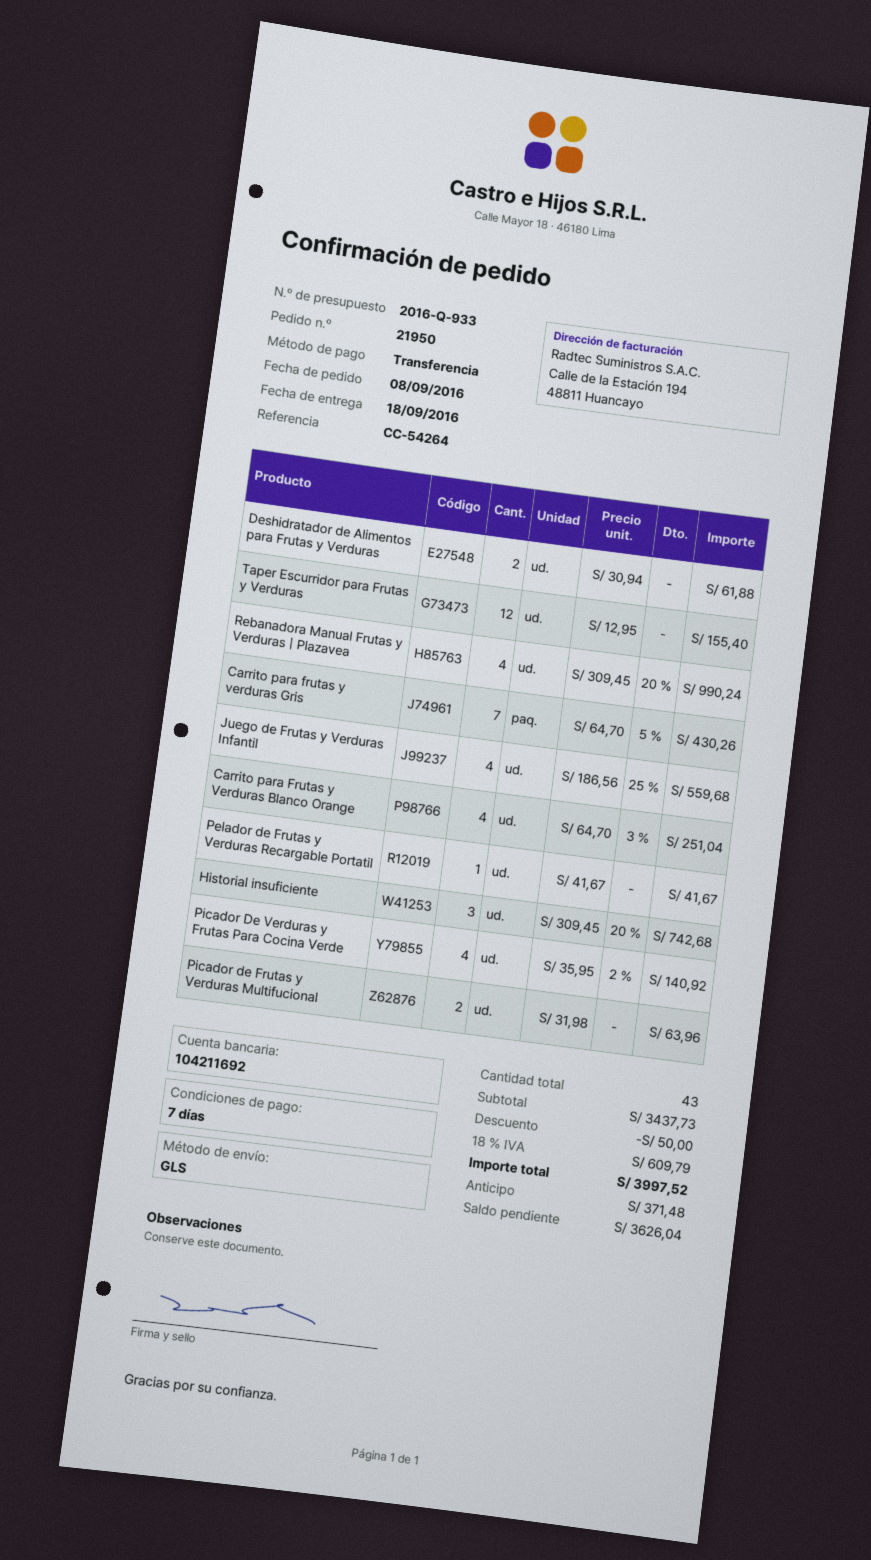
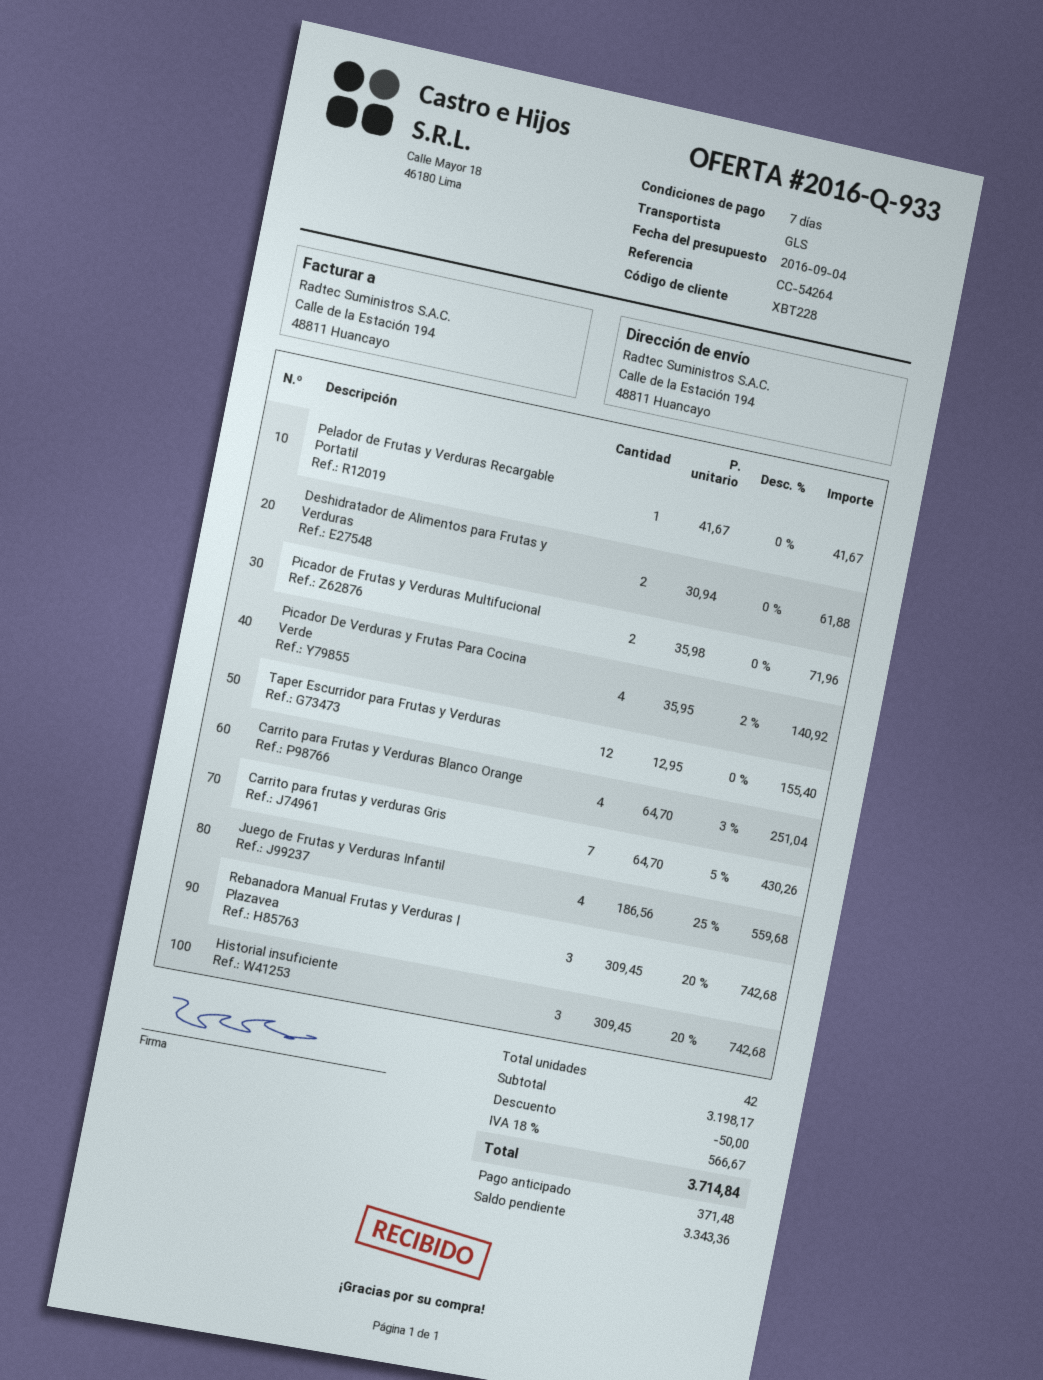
Rebanadora Manual Frutas y Verduras | Plazavea: 4 x 309.45 - 20% = 990.24 -> 3 x 309.45 - 20% = 742.68
Picador de Frutas y Verduras Multifucional: 2 x 31.98 = 63.96 -> 2 x 35.98 = 71.96
total quantity: 43 -> 42
subtotal: 3437.73 -> 3198.17
tax: 18% = 609.79 -> 18% = 566.67
total: 3997.52 -> 3714.84
balance: 3626.04 -> 3343.36

